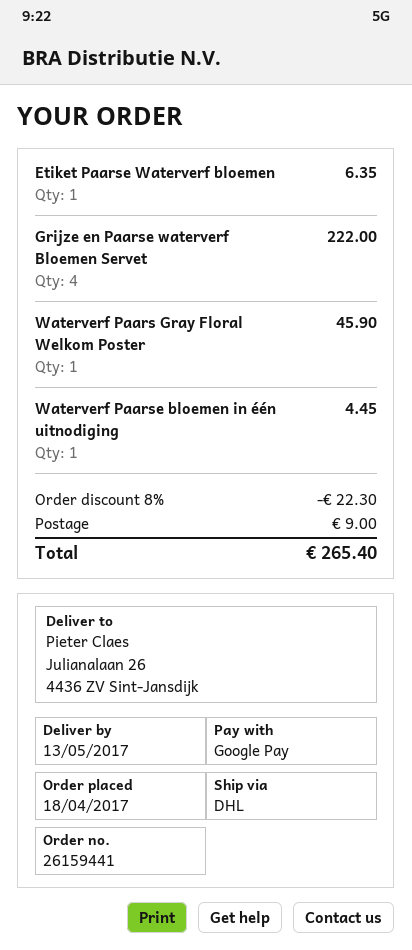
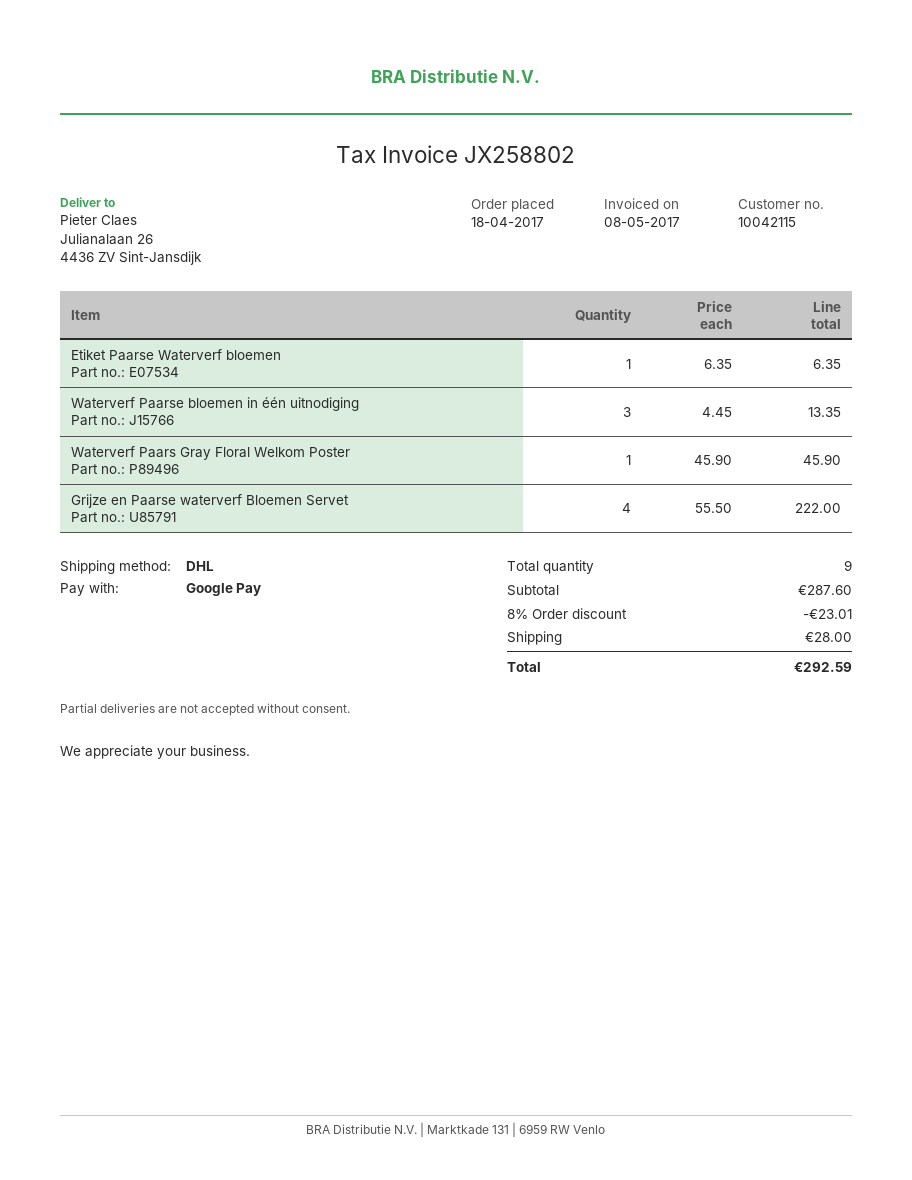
Waterverf Paarse bloemen in één uitnodiging: 1 for 4.45 -> 3 for 13.35
discount: 8% = 22.30 -> 8% = 23.01
shipping: 9.00 -> 28.00
total: 265.40 -> 292.59

